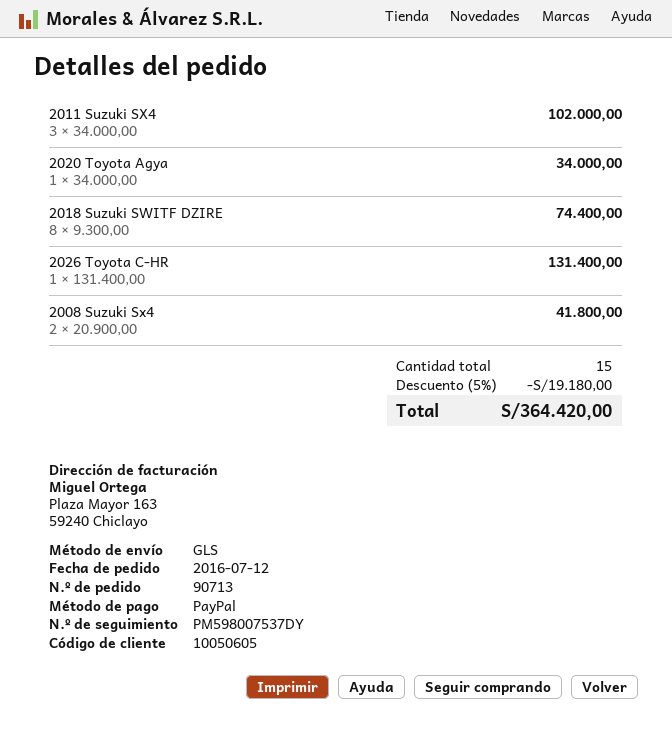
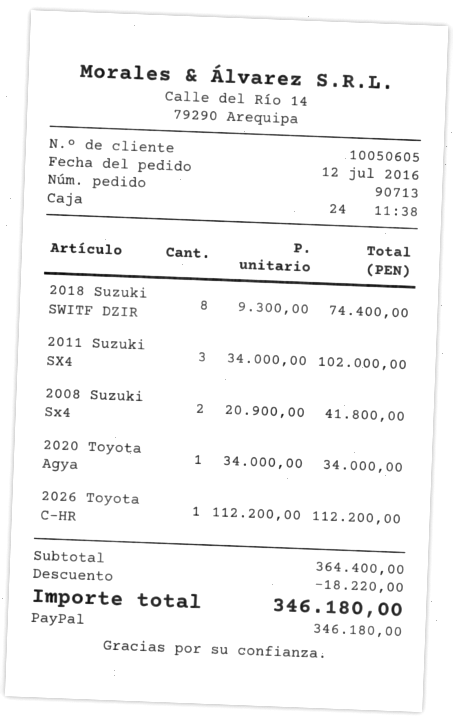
2026 Toyota C-HR: 1 x 131400.00 = 131400.00 -> 1 x 112200.00 = 112200.00
discount: 19180.00 -> 18220.00
total: 364420.00 -> 346180.00

